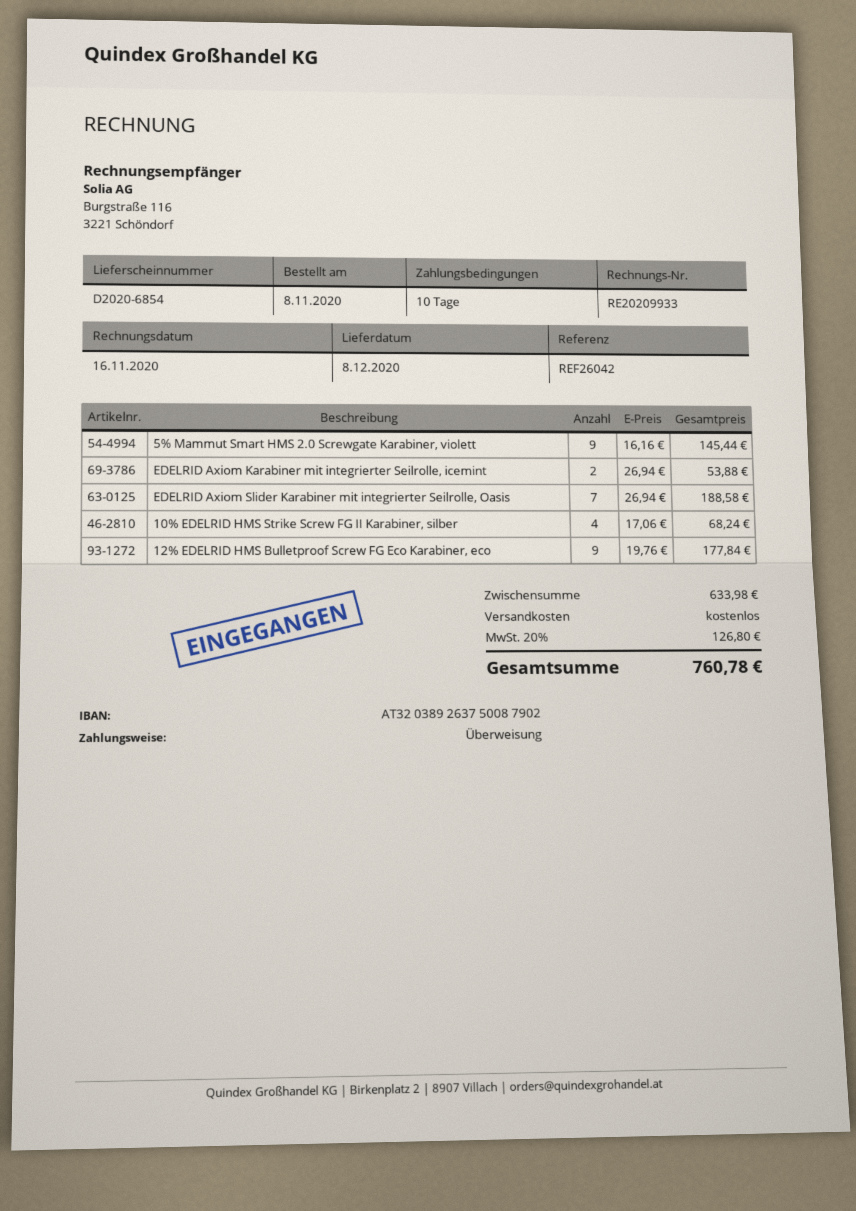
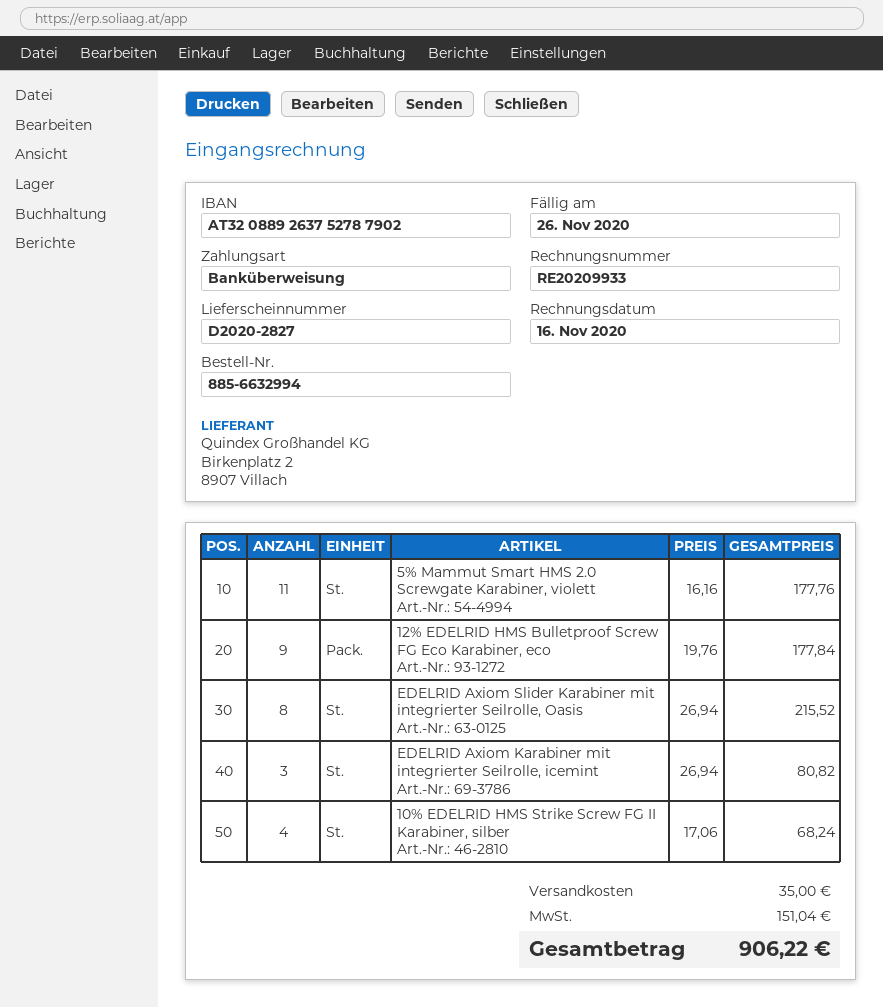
delivery note number: D2020-6854 -> D2020-2827
bank account: AT320389263750087902 -> AT320889263752787902
5% Mammut Smart HMS 2.0 Screwgate Karabiner, violett: 9 x 16.16 = 145.44 -> 11 x 16.16 = 177.76
EDELRID Axiom Karabiner mit integrierter Seilrolle, icemint: 2 x 26.94 = 53.88 -> 3 x 26.94 = 80.82
EDELRID Axiom Slider Karabiner mit integrierter Seilrolle, Oasis: 7 x 26.94 = 188.58 -> 8 x 26.94 = 215.52
shipping: 0.00 -> 35.00
tax: 126.80 -> 151.04
total: 760.78 -> 906.22

